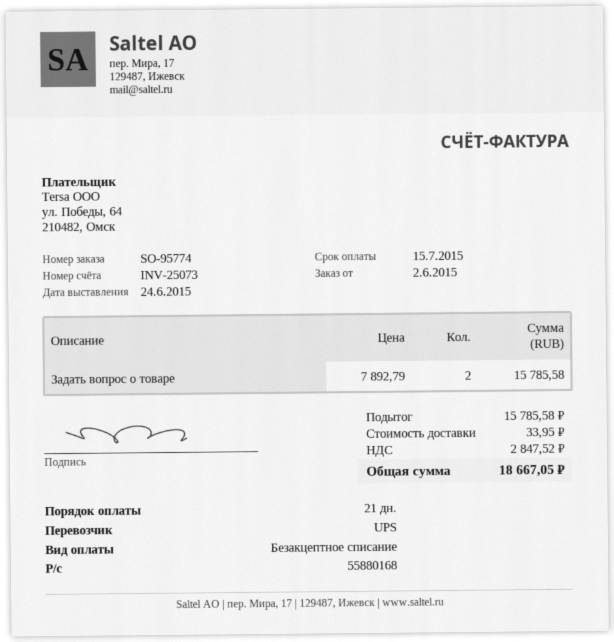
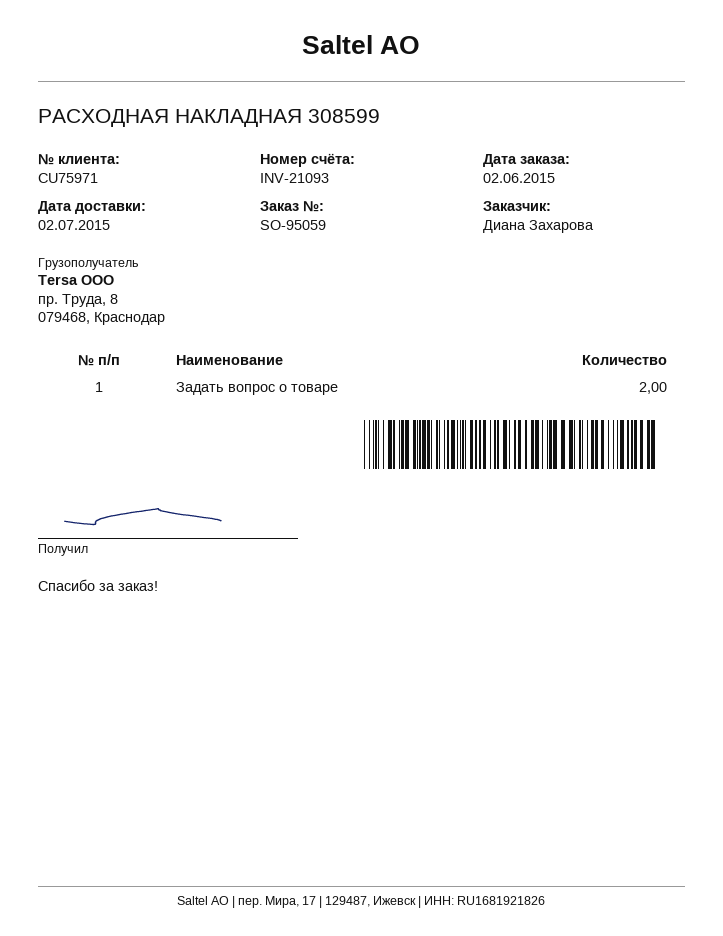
order number: SO-95774 -> SO-95059
invoice number: INV-25073 -> INV-21093

